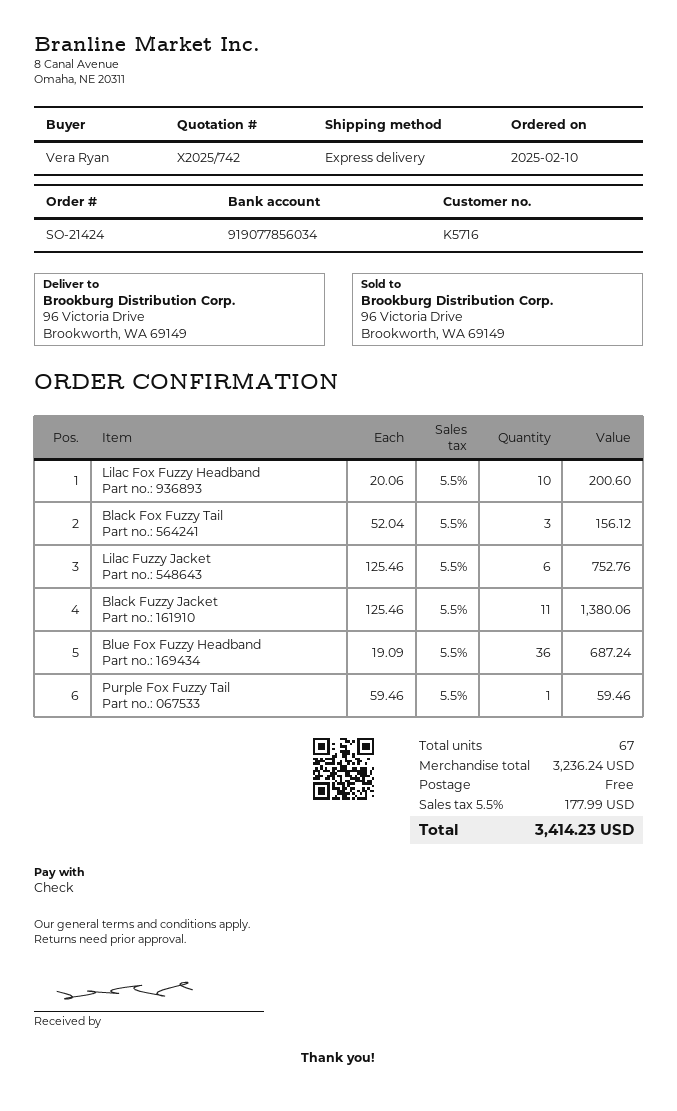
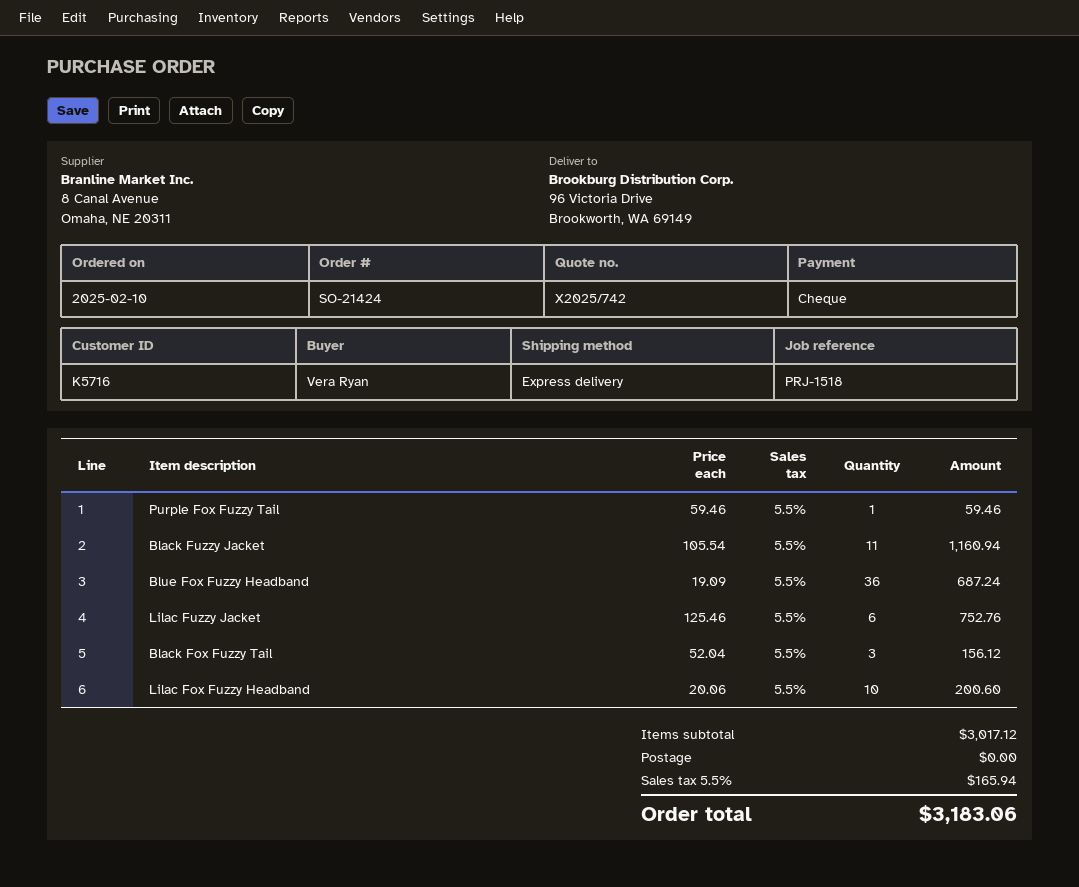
Black Fuzzy Jacket: 11 x 125.46 = 1380.06 -> 11 x 105.54 = 1160.94
subtotal: 3236.24 -> 3017.12
tax: 5.5% = 177.99 -> 5.5% = 165.94
total: 3414.23 -> 3183.06

